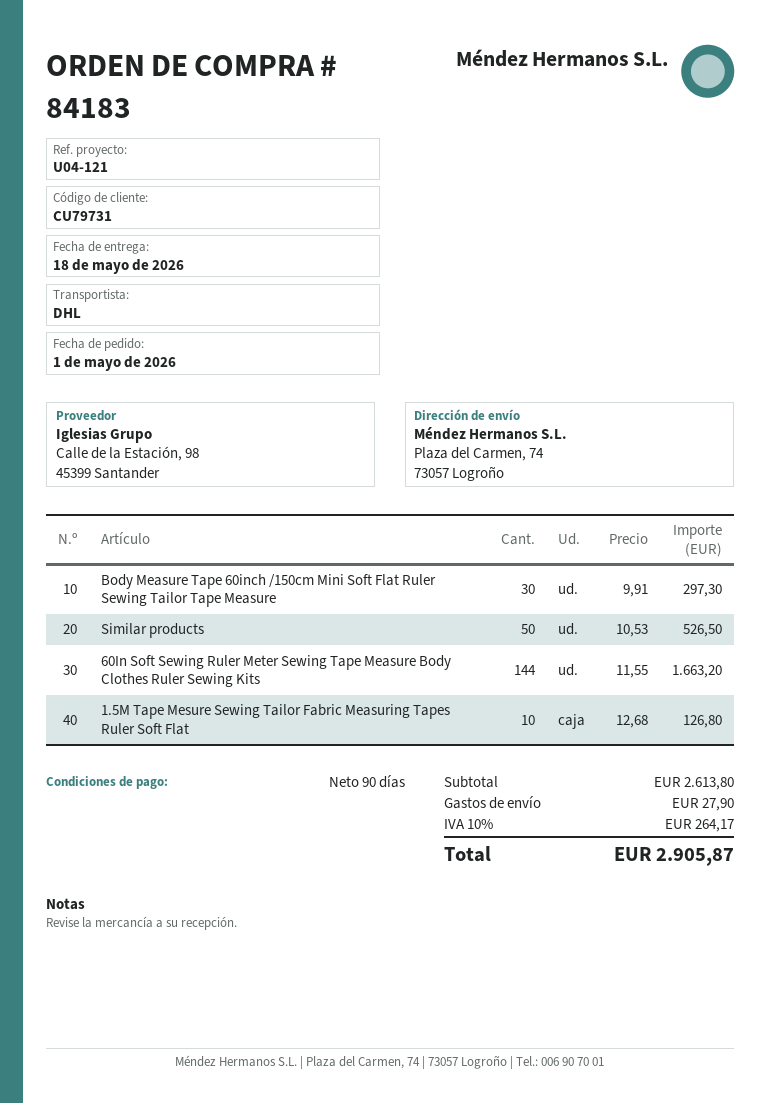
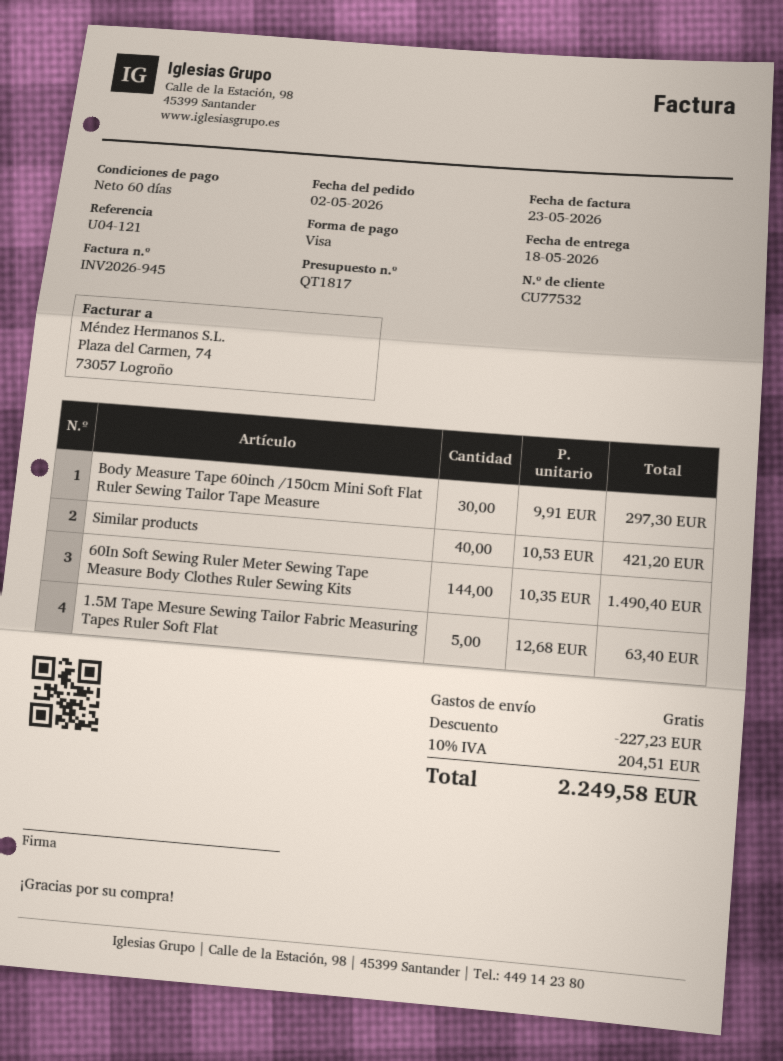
order date: 2026-05-01 -> 2026-05-02
payment terms: 90 days -> 60 days
customer number: CU79731 -> CU77532
Similar products: 50 x 10.53 = 526.50 -> 40 x 10.53 = 421.20
60In Soft Sewing Ruler Meter Sewing Tape Measure Body Clothes Ruler Sewing Kits: 144 x 11.55 = 1663.20 -> 144 x 10.35 = 1490.40
1.5M Tape Mesure Sewing Tailor Fabric Measuring Tapes Ruler Soft Flat: 10 x 12.68 = 126.80 -> 5 x 12.68 = 63.40
discount: none -> 227.23
shipping: 27.90 -> 0.00
tax: 10% = 264.17 -> 10% = 204.51
total: 2905.87 -> 2249.58

